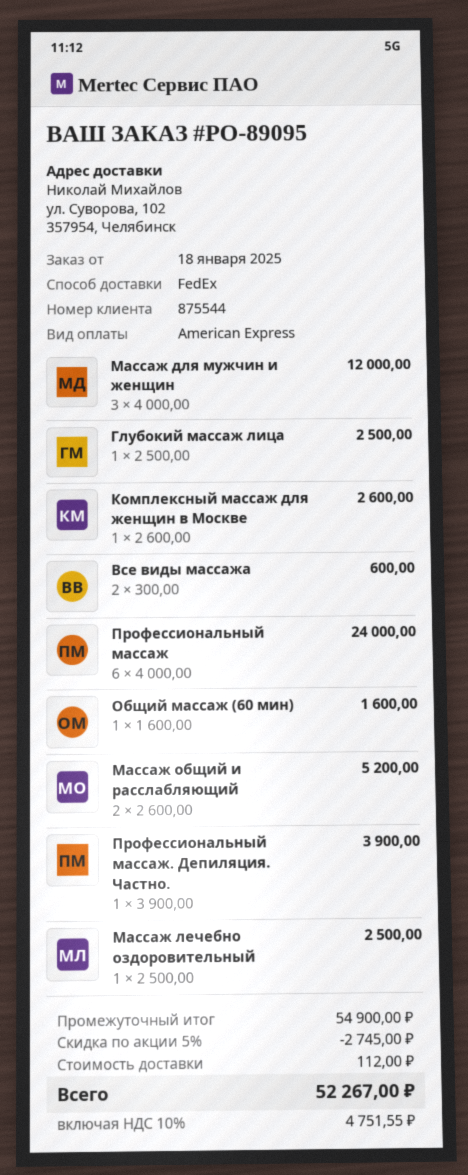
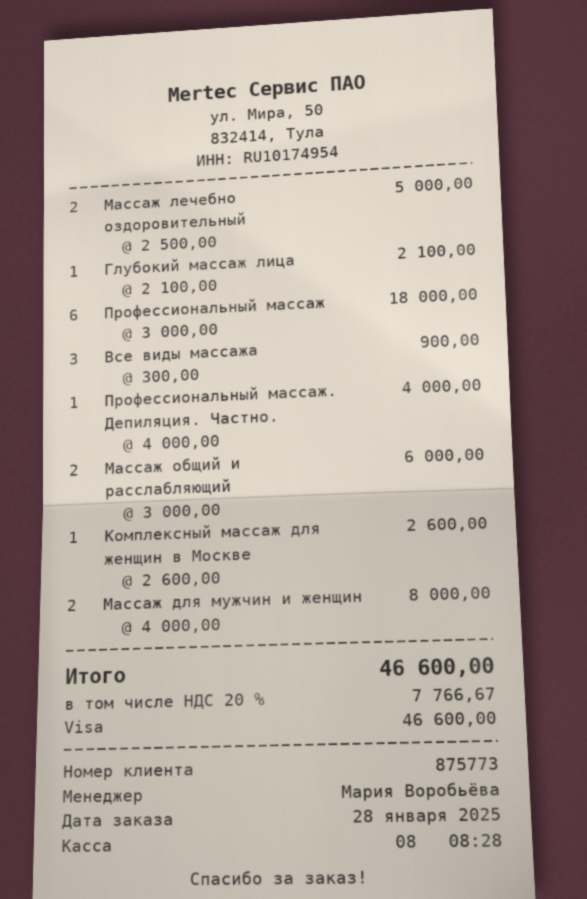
order date: 2025-01-18 -> 2025-01-28
customer number: 875544 -> 875773
payment method: American Express -> Visa
Массаж для мужчин и женщин: 3 x 4000.00 = 12000.00 -> 2 x 4000.00 = 8000.00
Глубокий массаж лица: 1 x 2500.00 = 2500.00 -> 1 x 2100.00 = 2100.00
Все виды массажа: 2 x 300.00 = 600.00 -> 3 x 300.00 = 900.00
Профессиональный массаж: 6 x 4000.00 = 24000.00 -> 6 x 3000.00 = 18000.00
Общий массаж (60 мин): 1 x 1600.00 = 1600.00 -> none
Массаж общий и расслабляющий: 2 x 2600.00 = 5200.00 -> 2 x 3000.00 = 6000.00
Профессиональный массаж. Депиляция. Частно.: 1 x 3900.00 = 3900.00 -> 1 x 4000.00 = 4000.00
Массаж лечебно оздоровительный: 1 x 2500.00 = 2500.00 -> 2 x 2500.00 = 5000.00
discount: 5% = 2745.00 -> none
shipping: 112.00 -> none
tax: 10% = 4751.55 -> 20% = 7766.67
total: 52267.00 -> 46600.00

